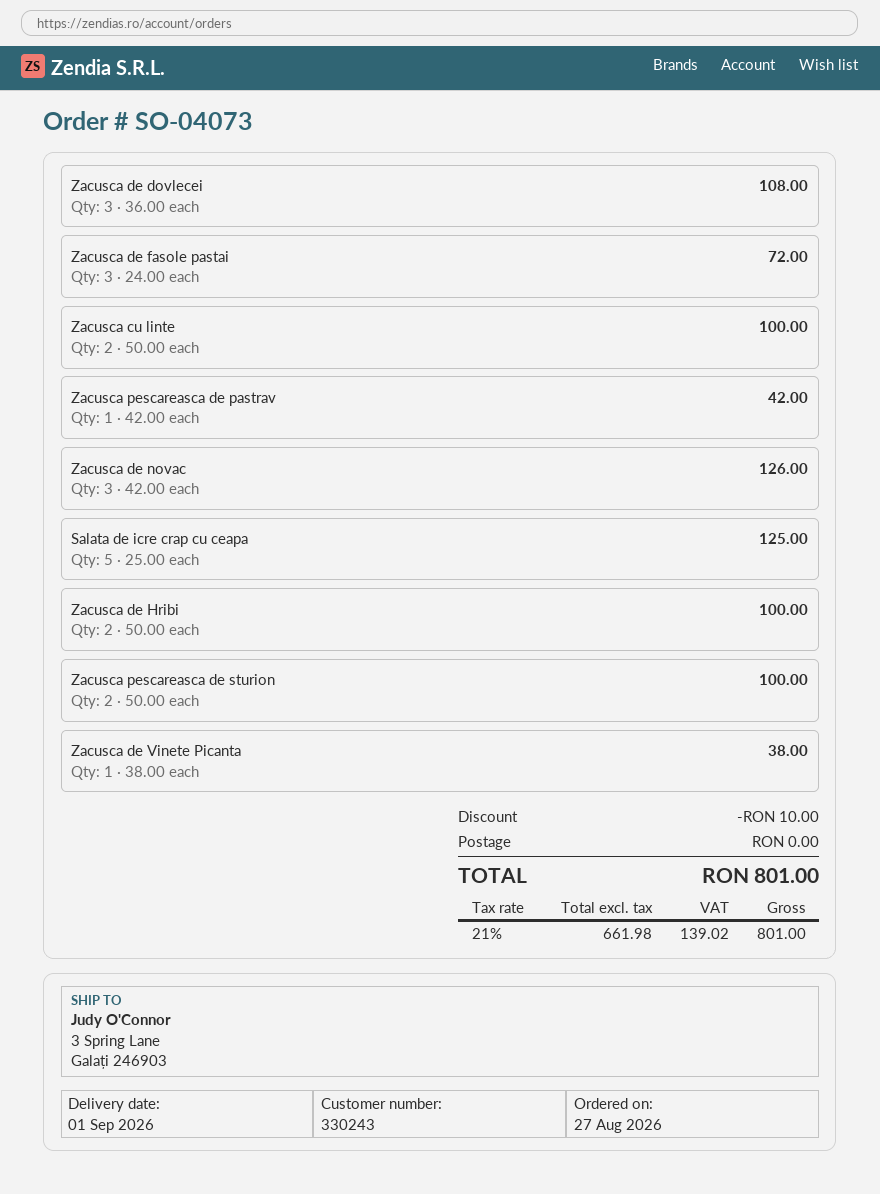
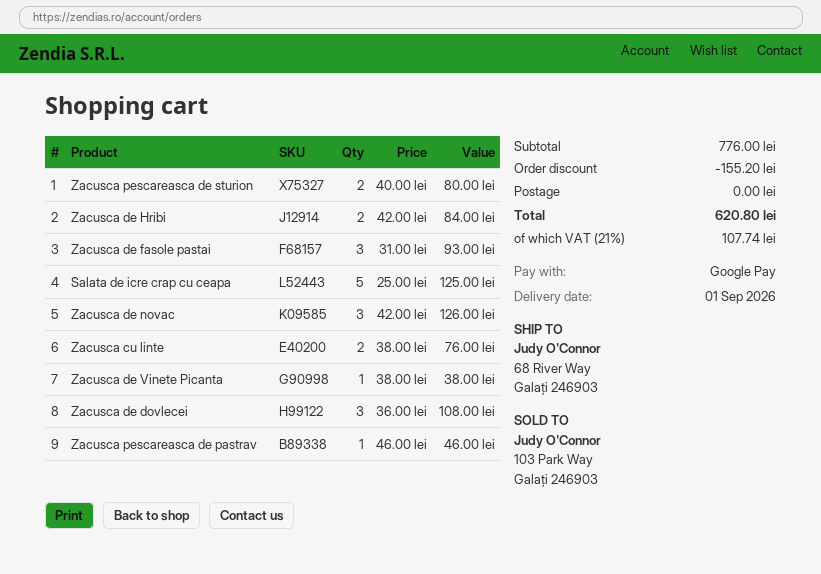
ship to: 3 Spring Lane, Galați 246903 -> 68 River Way, Galați 246903
Zacusca de fasole pastai: 3 x 24.00 = 72.00 -> 3 x 31.00 = 93.00
Zacusca cu linte: 2 x 50.00 = 100.00 -> 2 x 38.00 = 76.00
Zacusca pescareasca de pastrav: 1 x 42.00 = 42.00 -> 1 x 46.00 = 46.00
Zacusca de Hribi: 2 x 50.00 = 100.00 -> 2 x 42.00 = 84.00
Zacusca pescareasca de sturion: 2 x 50.00 = 100.00 -> 2 x 40.00 = 80.00
discount: 10.00 -> 155.20
tax: 21% = 139.02 -> 21% = 107.74
total: 801.00 -> 620.80

